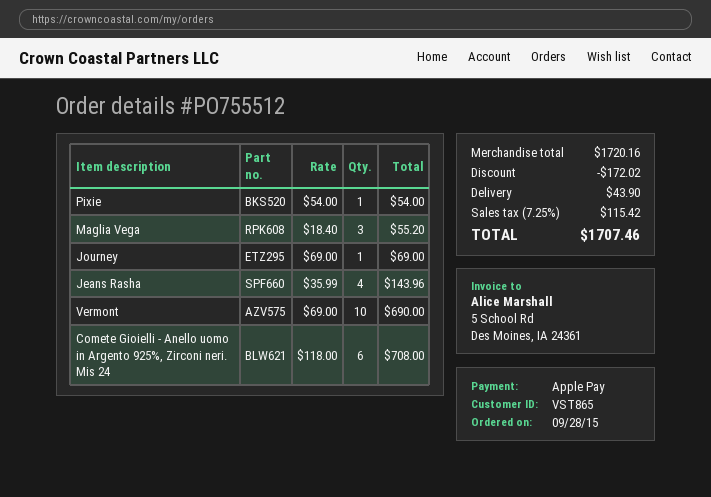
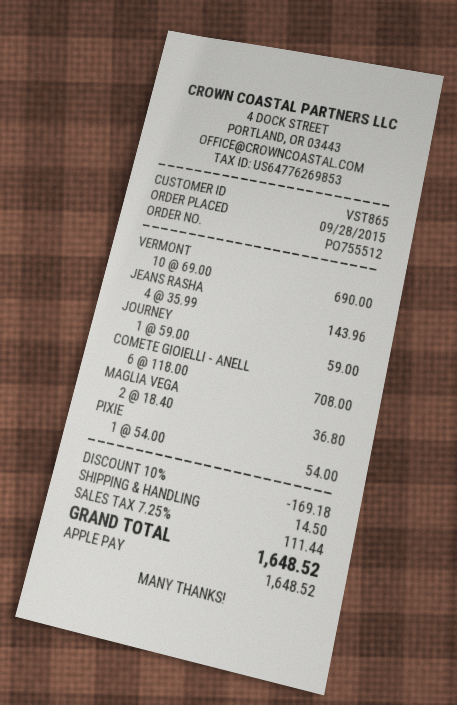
Maglia Vega: 3 x 18.40 = 55.20 -> 2 x 18.40 = 36.80
Journey: 1 x 69.00 = 69.00 -> 1 x 59.00 = 59.00
discount: 172.02 -> 169.18
shipping: 43.90 -> 14.50
tax: 7.25% = 115.42 -> 7.25% = 111.44
total: 1707.46 -> 1648.52

